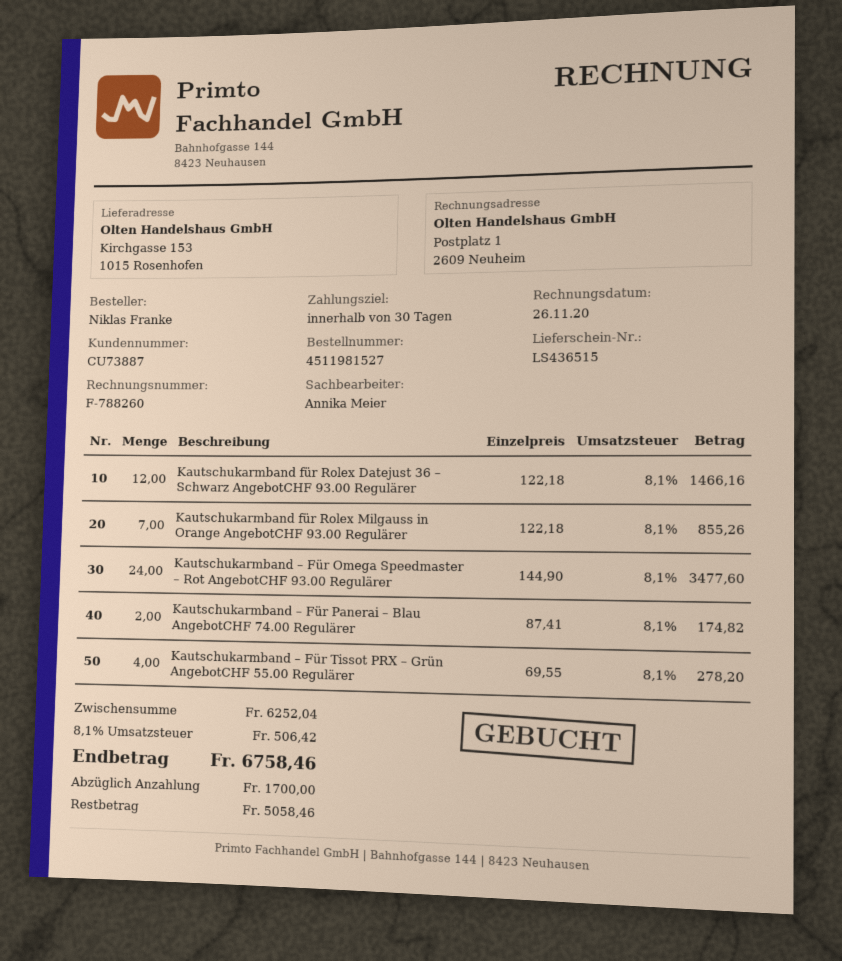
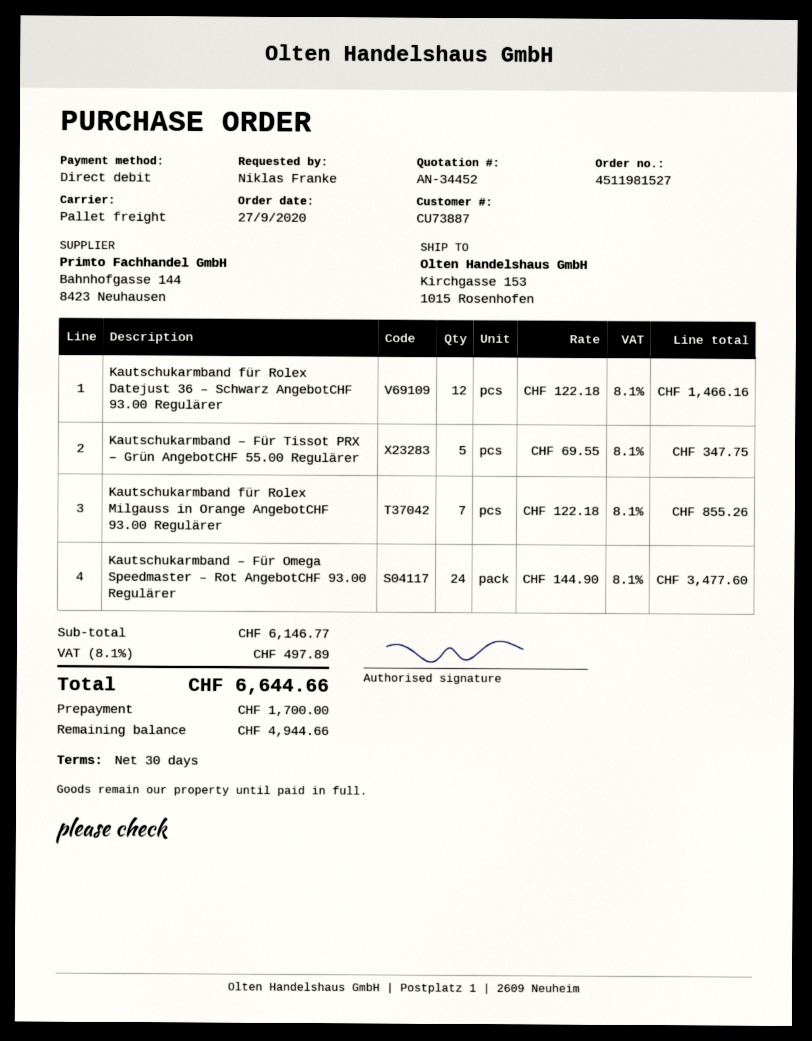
Kautschukarmband – Für Panerai – Blau AngebotCHF 74.00 Regulärer: 2 x 87.41 = 174.82 -> none
Kautschukarmband – Für Tissot PRX – Grün AngebotCHF 55.00 Regulärer: 4 x 69.55 = 278.20 -> 5 x 69.55 = 347.75
subtotal: 6252.04 -> 6146.77
tax: 8.1% = 506.42 -> 8.1% = 497.89
total: 6758.46 -> 6644.66
balance: 5058.46 -> 4944.66

